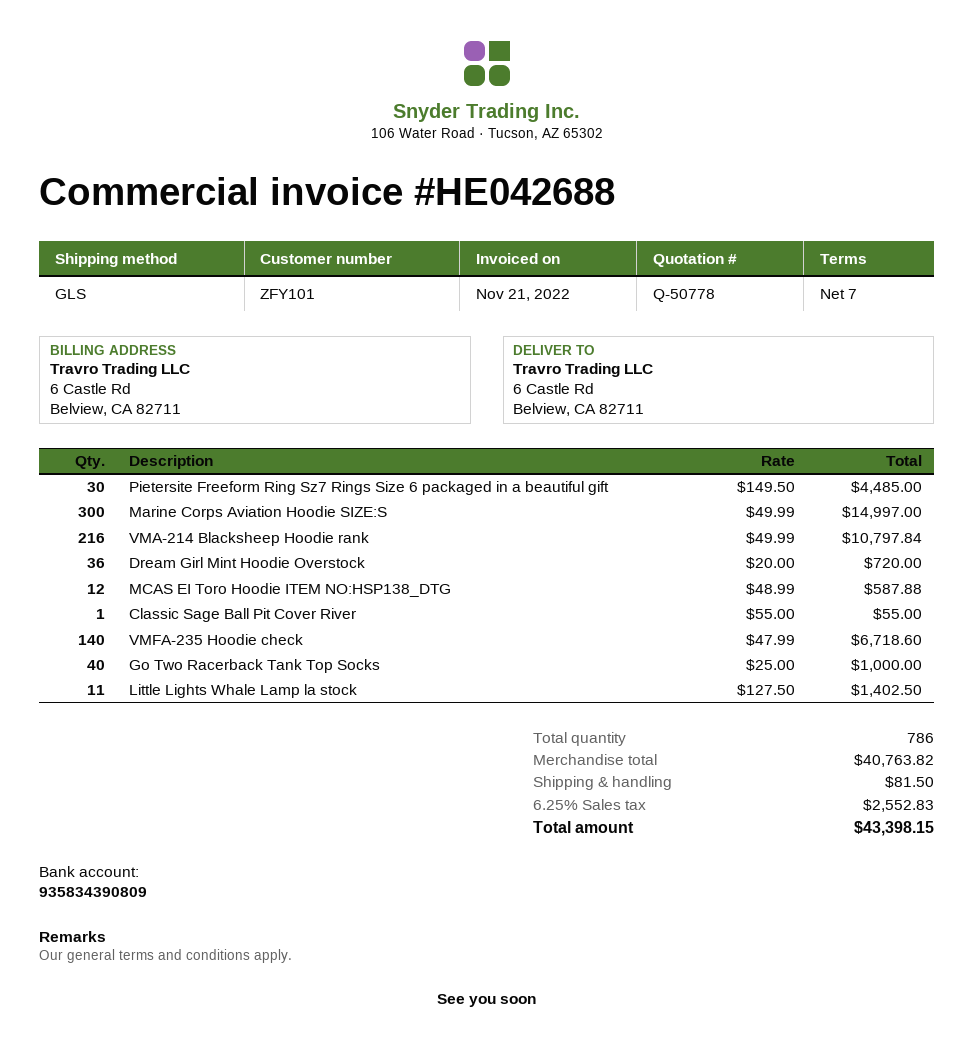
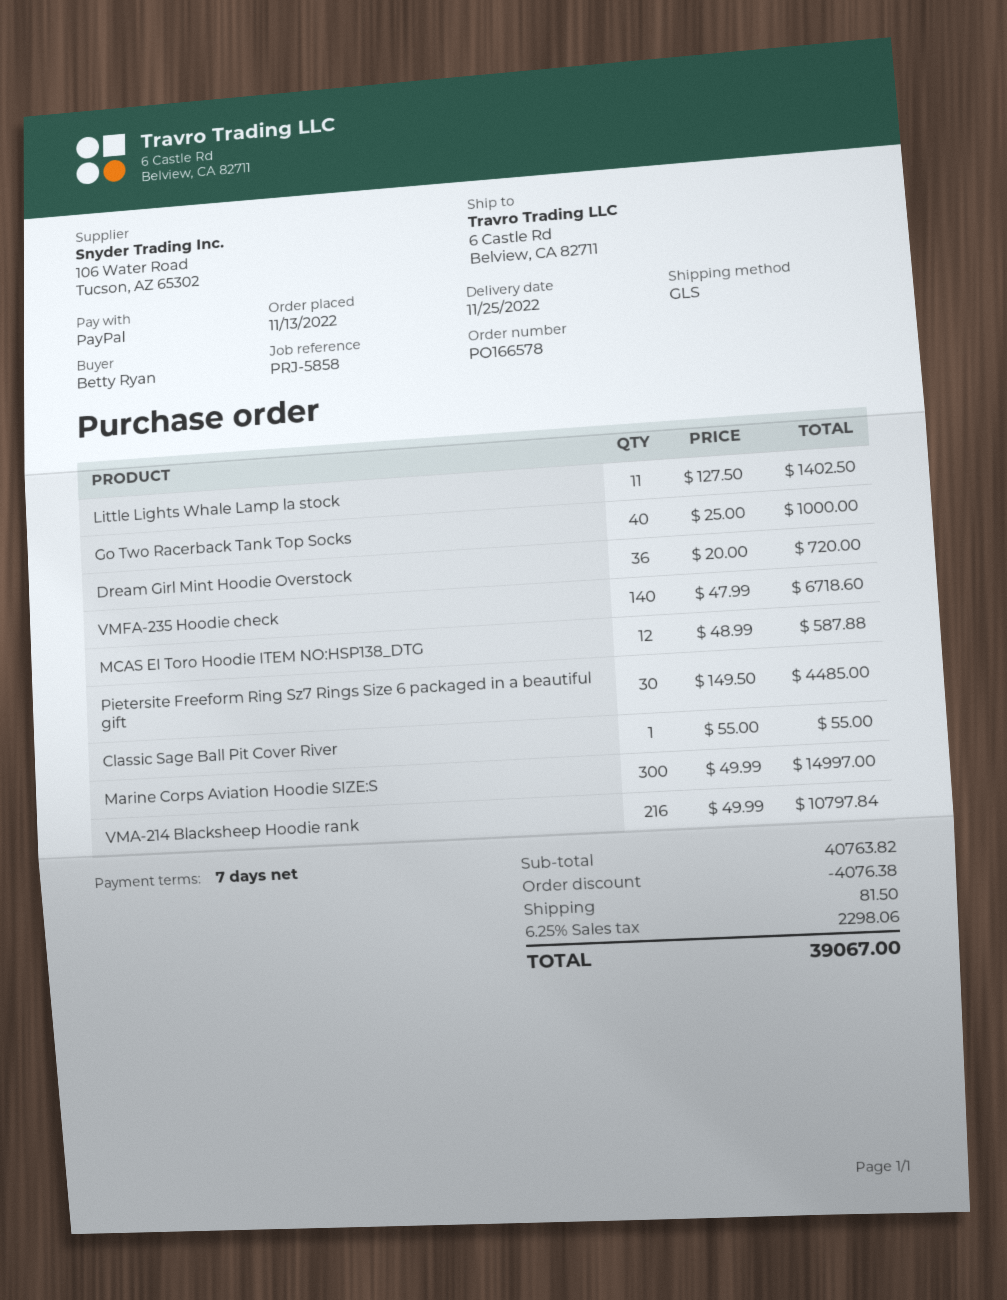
discount: none -> 4076.38
tax: 6.25% = 2552.83 -> 6.25% = 2298.06
total: 43398.15 -> 39067.00

